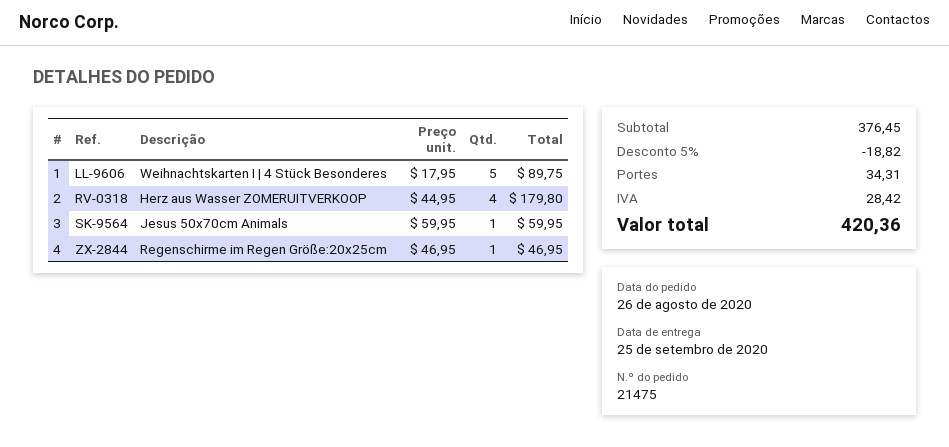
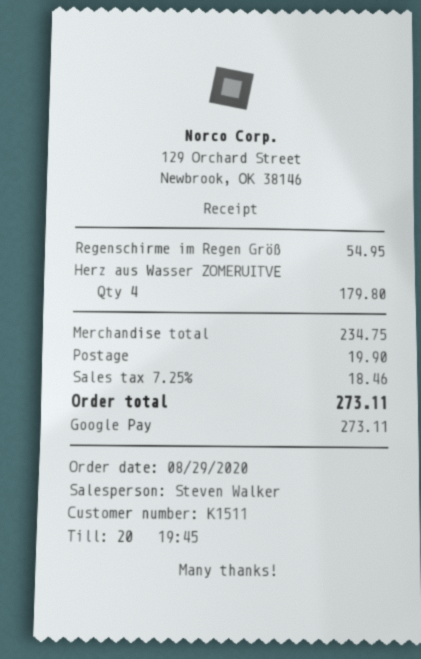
order date: 2020-08-26 -> 2020-08-29
Weihnachtskarten I | 4 Stück Besonderes: 5 for 89.75 -> none
Jesus 50x70cm Animals: 1 for 59.95 -> none
Regenschirme im Regen Größe:20x25cm: 1 for 46.95 -> 1 for 54.95
subtotal: 376.45 -> 234.75
discount: 5% = 18.82 -> none
shipping: 34.31 -> 19.90
tax: 28.42 -> 18.46
total: 420.36 -> 273.11

